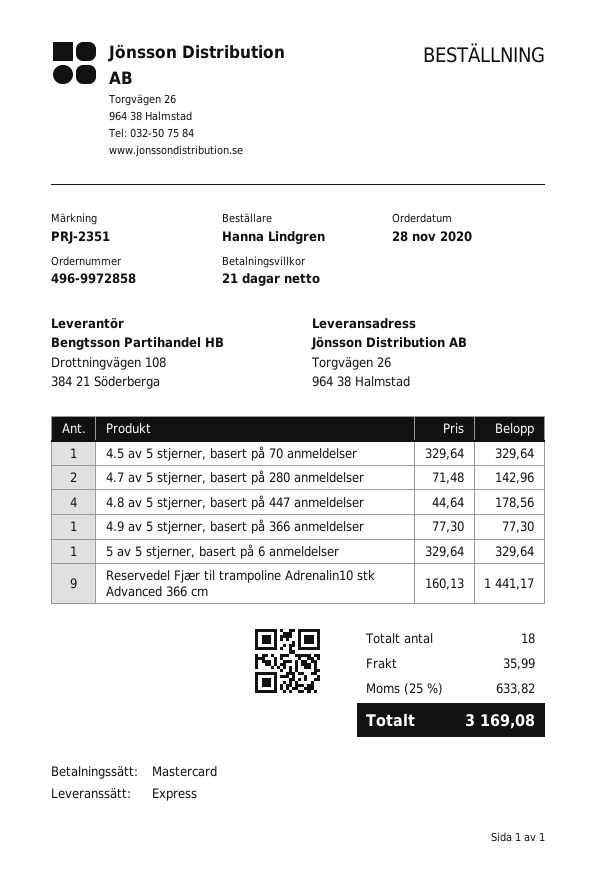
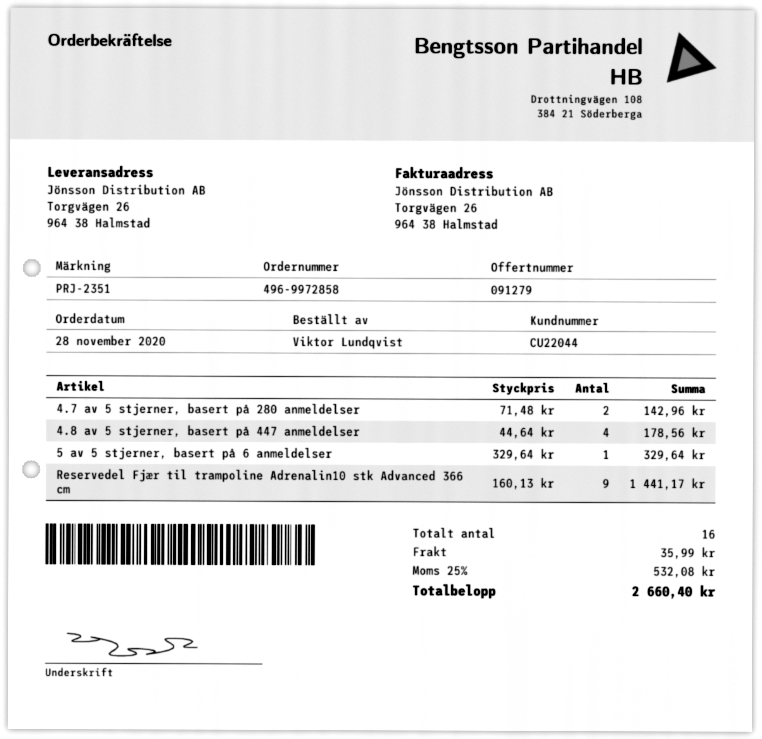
ordered by: Hanna Lindgren -> Viktor Lundqvist
4.5 av 5 stjerner, basert på 70 anmeldelser: 1 x 329.64 = 329.64 -> none
4.9 av 5 stjerner, basert på 366 anmeldelser: 1 x 77.30 = 77.30 -> none
total quantity: 18 -> 16
tax: 25% = 633.82 -> 25% = 532.08
total: 3169.08 -> 2660.40

